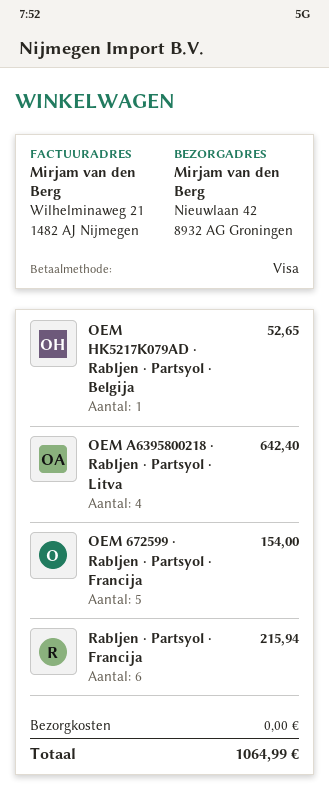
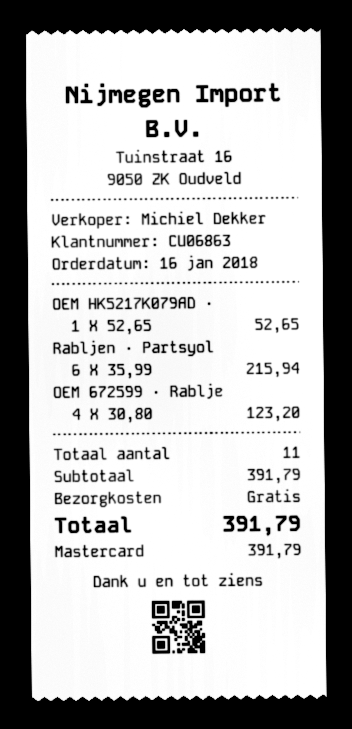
payment method: Visa -> Mastercard
OEM A6395800218 · Rabljen · Partsyol · Litva: 4 for 642.40 -> none
OEM 672599 · Rabljen · Partsyol · Francija: 5 for 154.00 -> 4 for 123.20
total: 1064.99 -> 391.79

